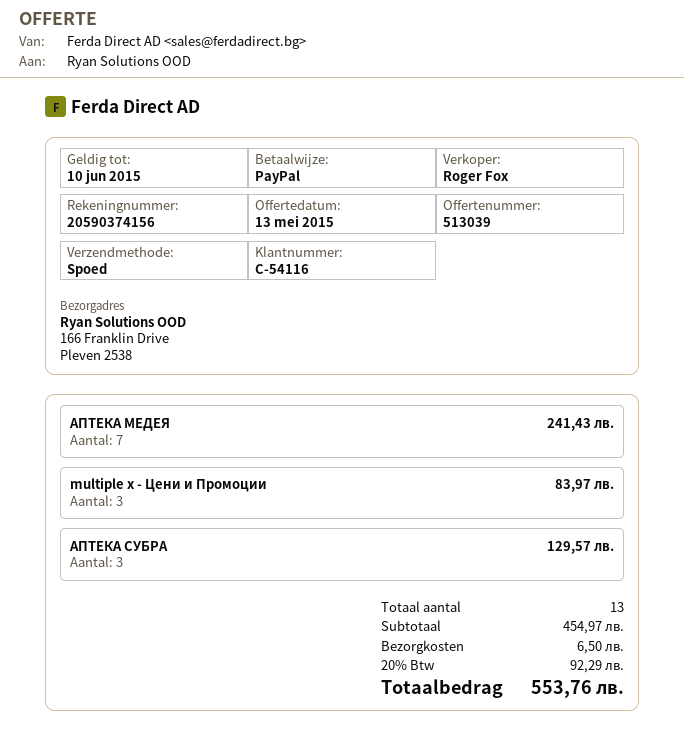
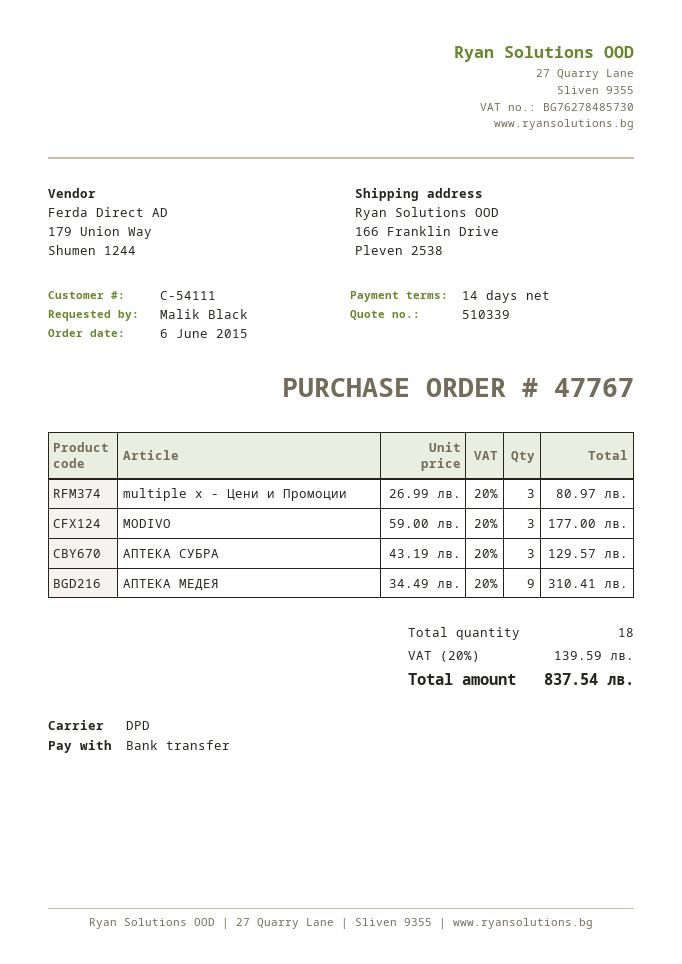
quote number: 513039 -> 510339
customer number: C-54116 -> C-54111
payment method: PayPal -> bank transfer
shipping method: express -> DPD
АПТЕКА МЕДЕЯ: 7 for 241.43 -> 9 for 310.41
multiple x - Цени и Промоции: 3 for 83.97 -> 3 for 80.97
MODIVO: none -> 3 for 177.00
total quantity: 13 -> 18
shipping: 6.50 -> none
tax: 20% = 92.29 -> 20% = 139.59
total: 553.76 -> 837.54

